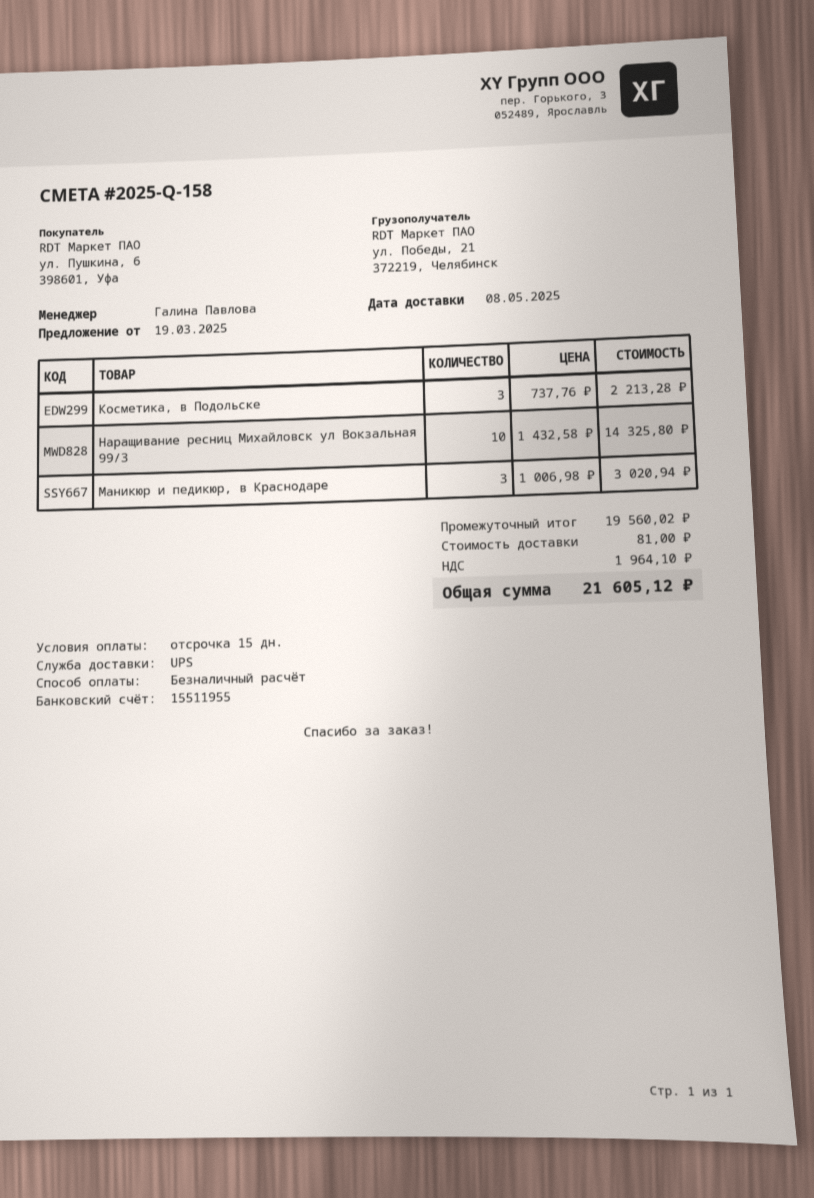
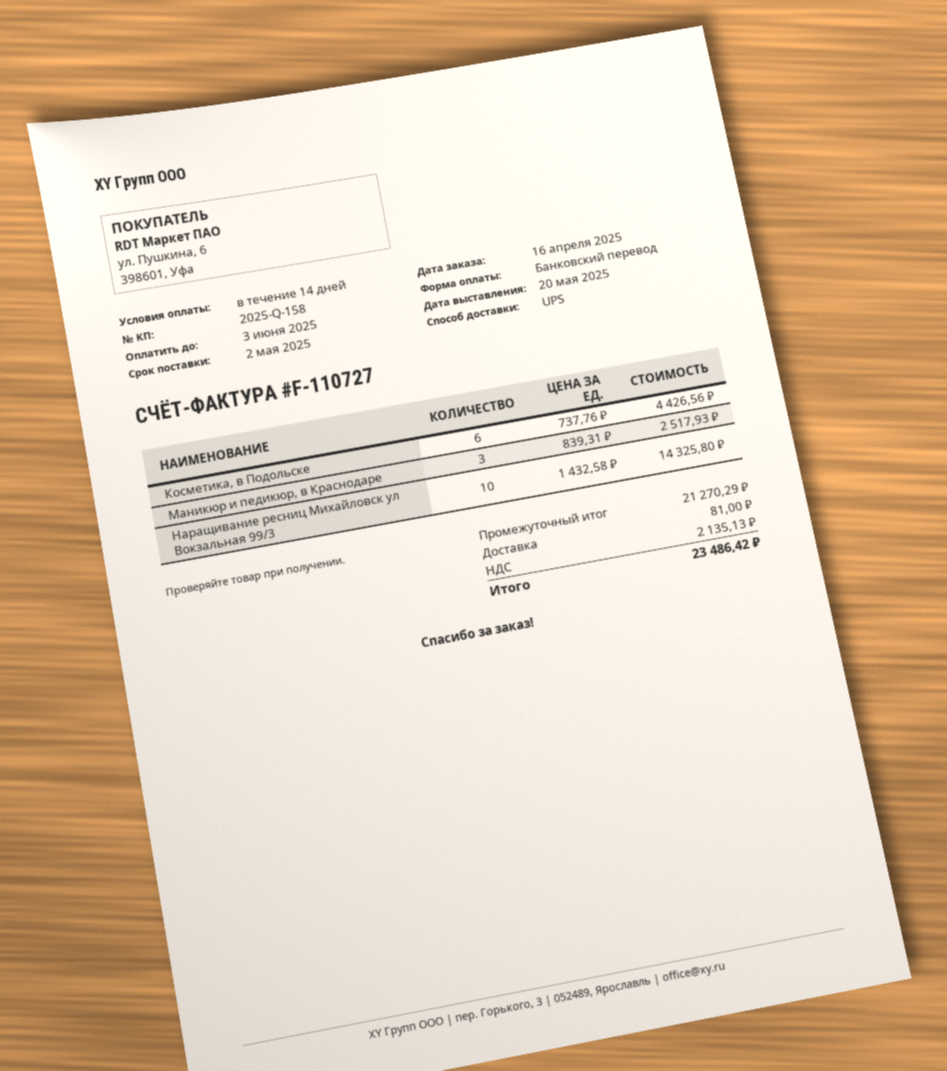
delivery date: 2025-05-08 -> 2025-05-02
payment terms: 15 days -> 14 days
Косметика, в Подольске: 3 x 737.76 = 2213.28 -> 6 x 737.76 = 4426.56
Маникюр и педикюр, в Краснодаре: 3 x 1006.98 = 3020.94 -> 3 x 839.31 = 2517.93
subtotal: 19560.02 -> 21270.29
tax: 1964.10 -> 2135.13
total: 21605.12 -> 23486.42

